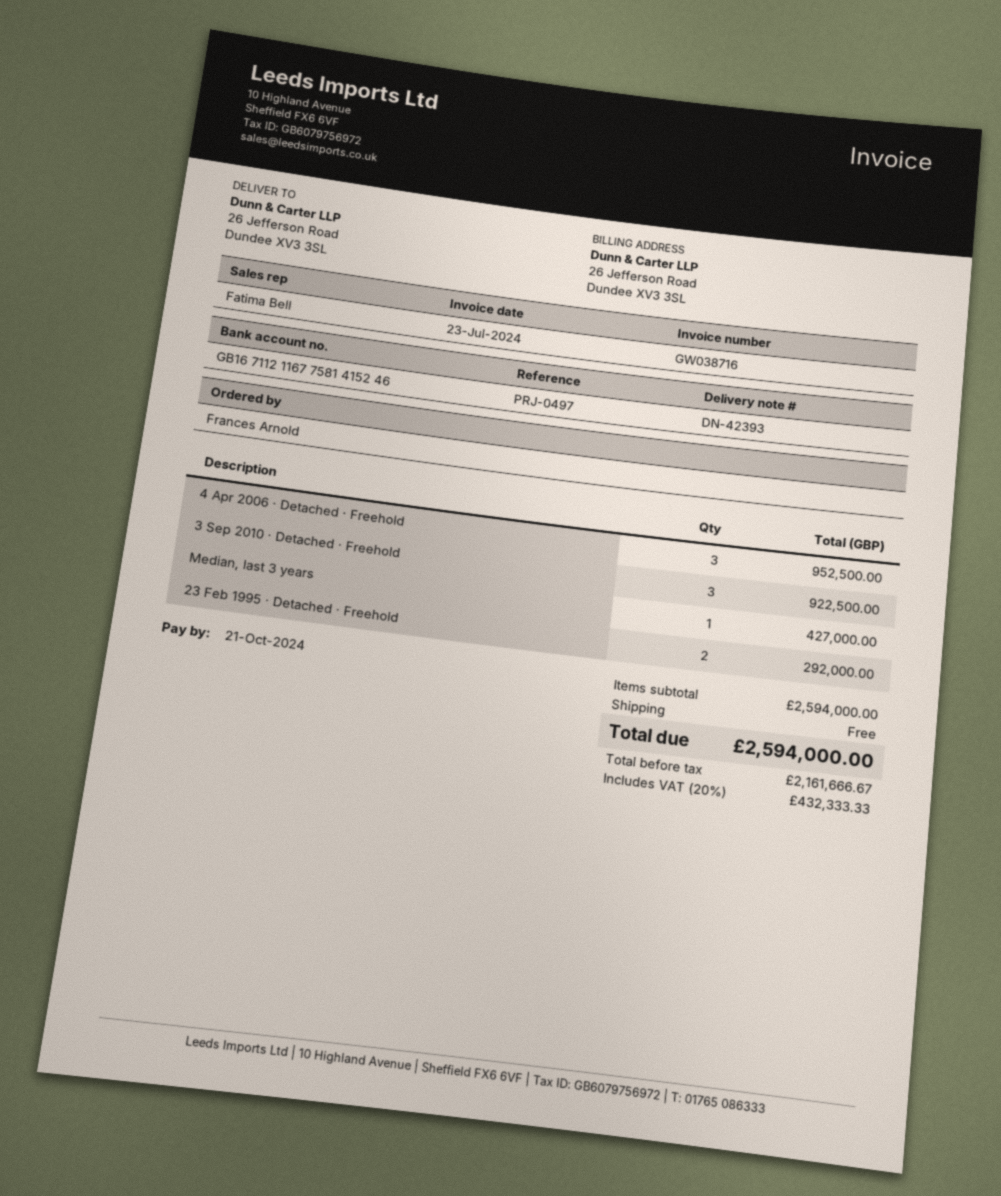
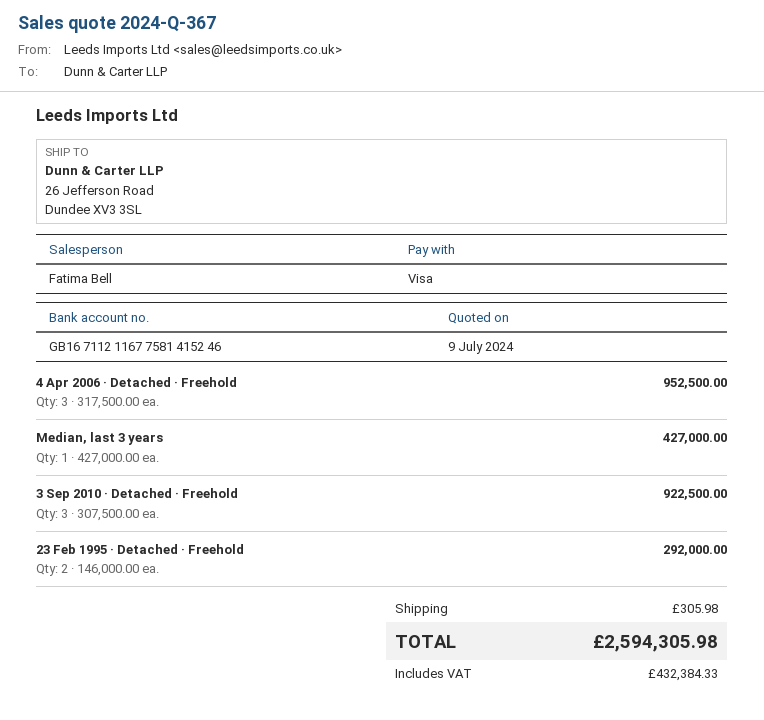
shipping: 0.00 -> 305.98
tax: 432333.33 -> 432384.33
total: 2594000.00 -> 2594305.98

